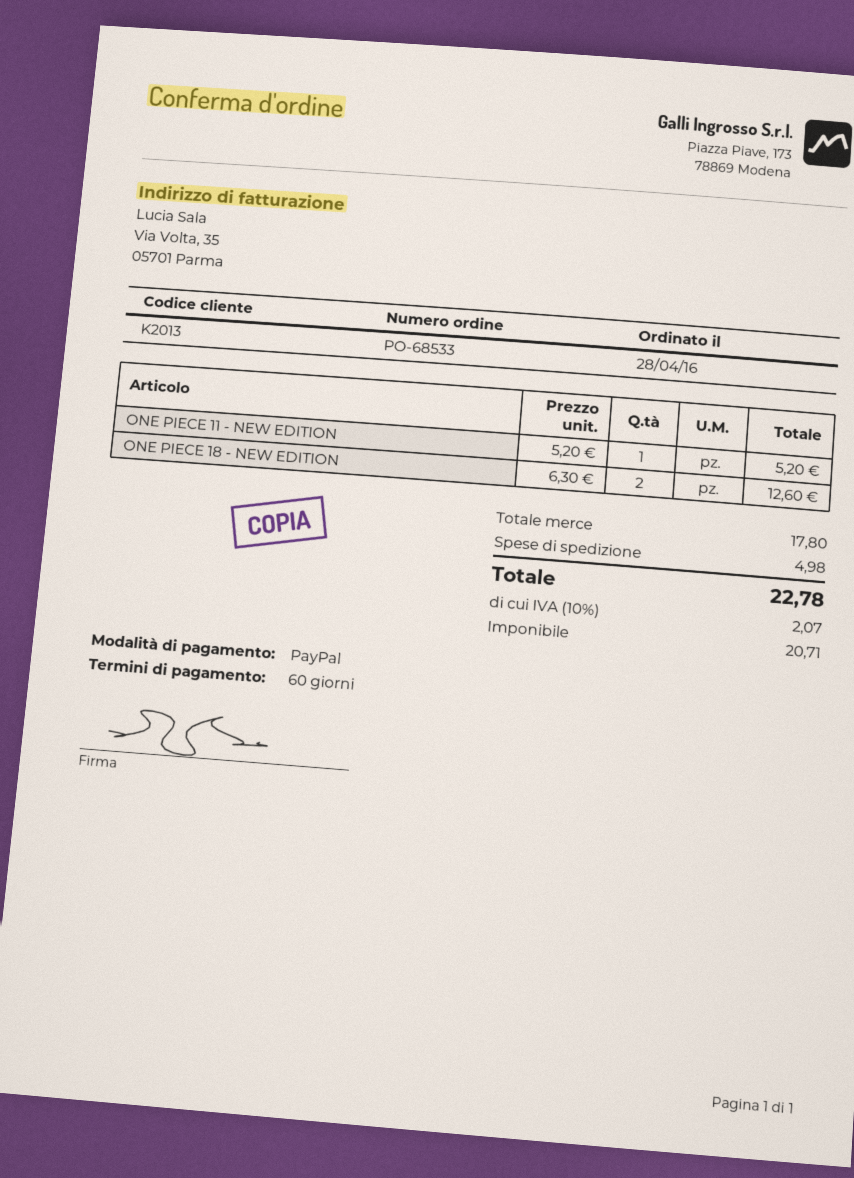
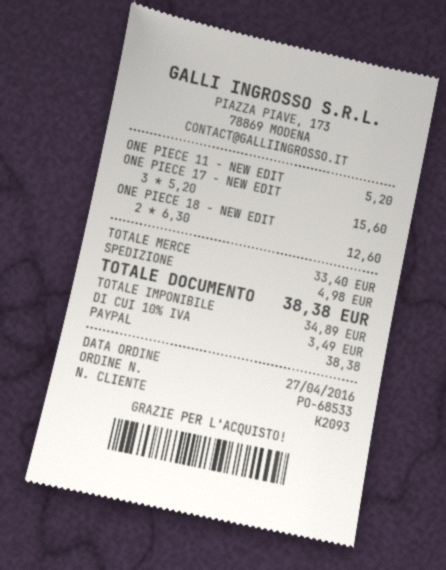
order date: 2016-04-28 -> 2016-04-27
customer number: K2013 -> K2093
ONE PIECE 17 - NEW EDIT: none -> 3 x 5.20 = 15.60
subtotal: 17.80 -> 33.40
net: 20.71 -> 34.89
tax: 10% = 2.07 -> 10% = 3.49
total: 22.78 -> 38.38

